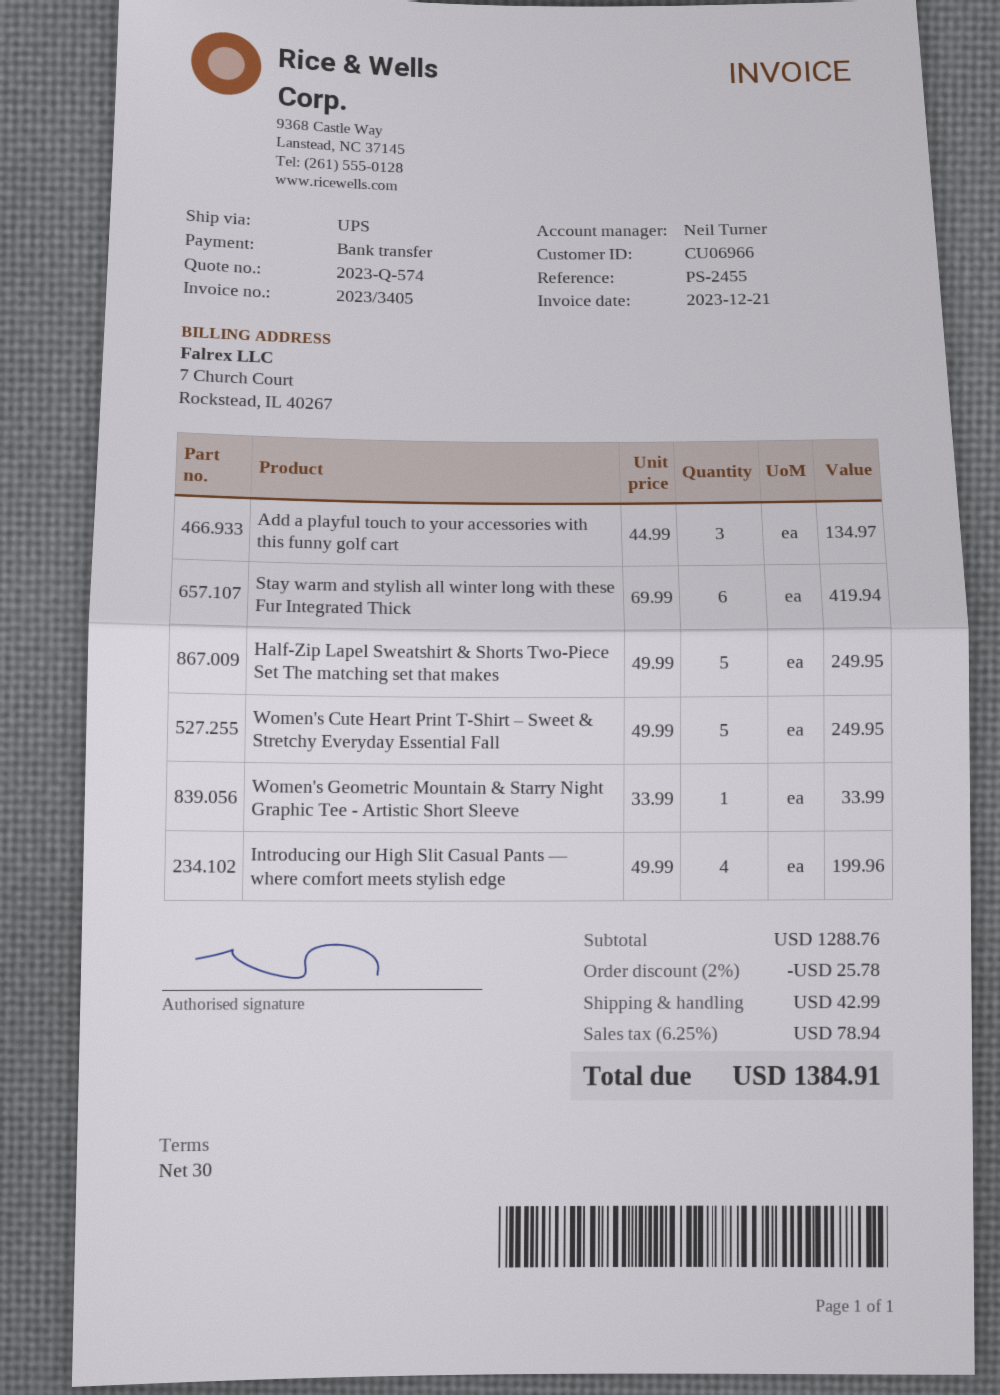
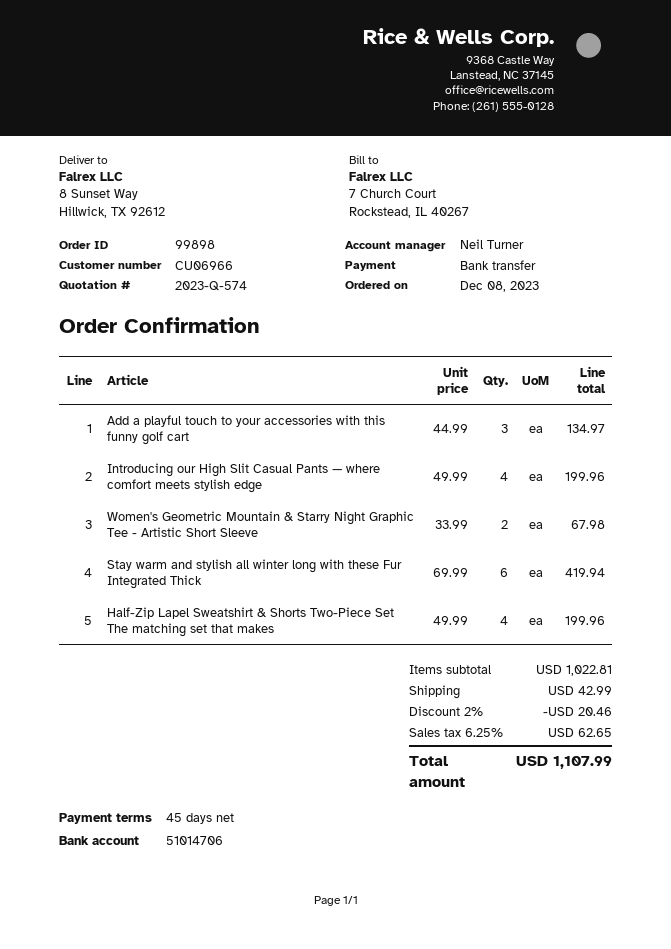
payment terms: 30 days -> 45 days
Half-Zip Lapel Sweatshirt & Shorts Two-Piece Set The matching set that makes: 5 x 49.99 = 249.95 -> 4 x 49.99 = 199.96
Women's Cute Heart Print T-Shirt – Sweet & Stretchy Everyday Essential Fall: 5 x 49.99 = 249.95 -> none
Women's Geometric Mountain & Starry Night Graphic Tee - Artistic Short Sleeve: 1 x 33.99 = 33.99 -> 2 x 33.99 = 67.98
subtotal: 1288.76 -> 1022.81
discount: 2% = 25.78 -> 2% = 20.46
tax: 6.25% = 78.94 -> 6.25% = 62.65
total: 1384.91 -> 1107.99

